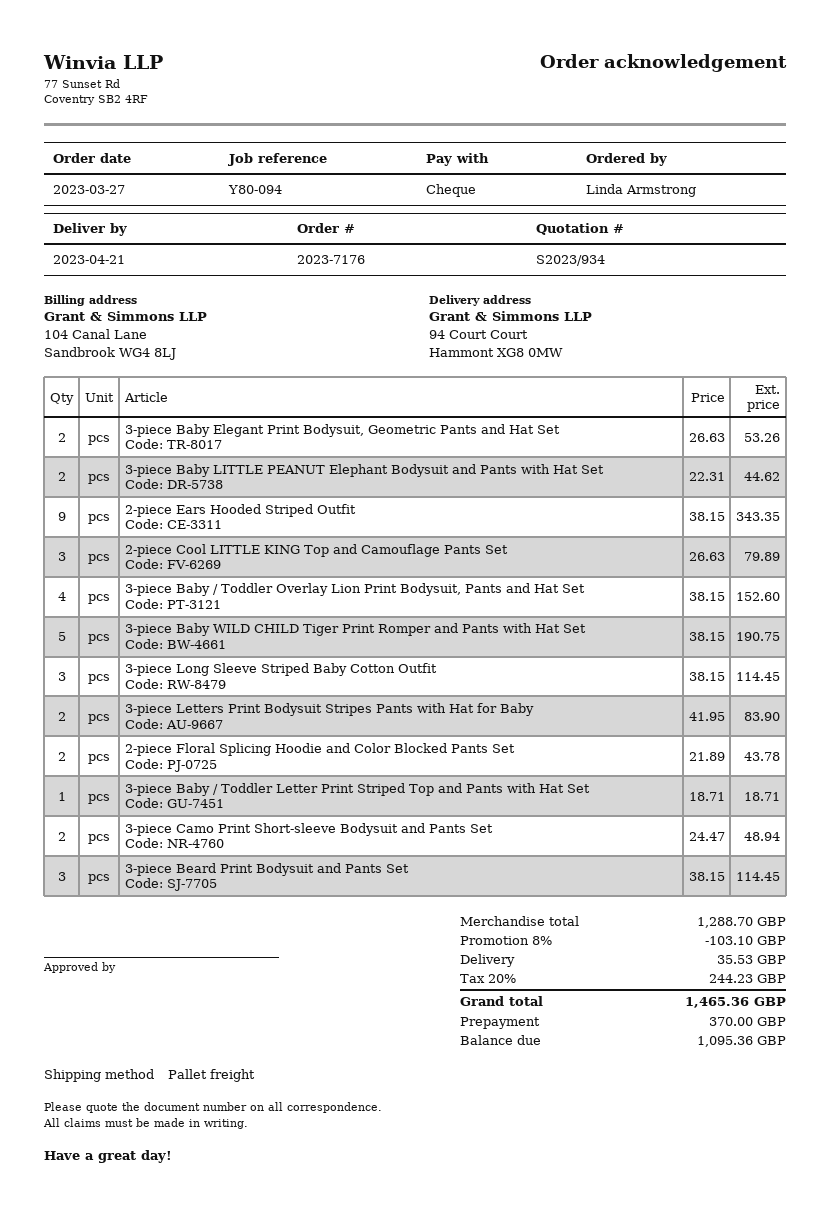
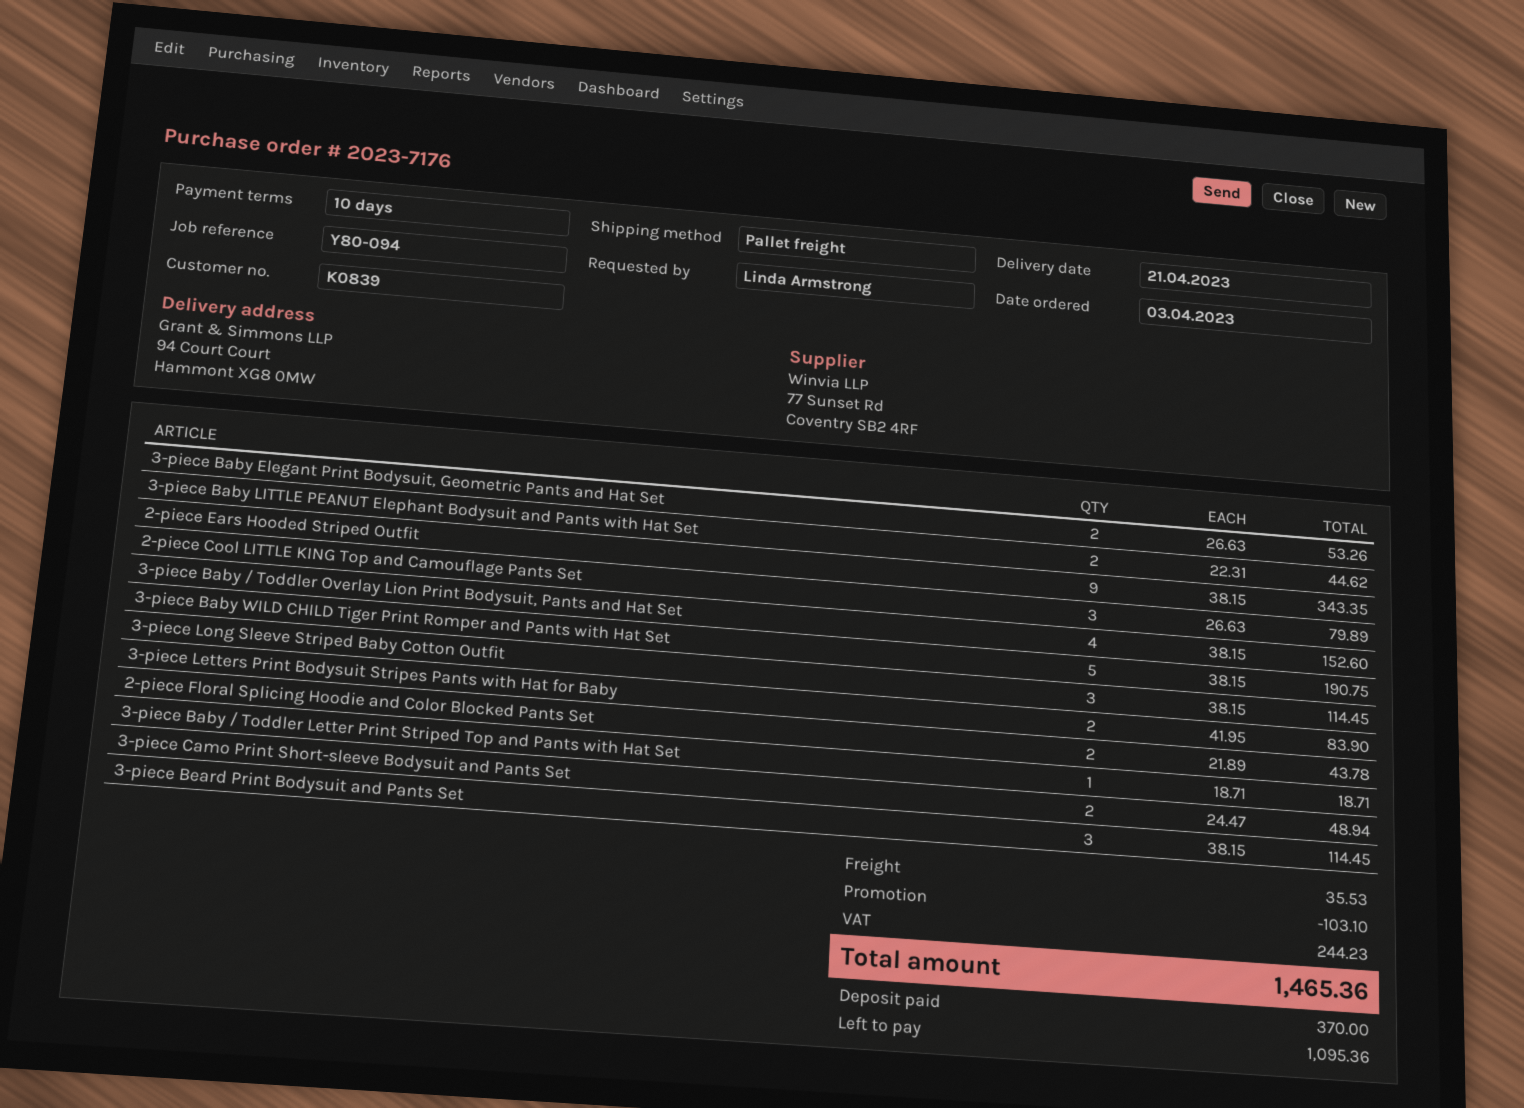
order date: 2023-03-27 -> 2023-04-03

